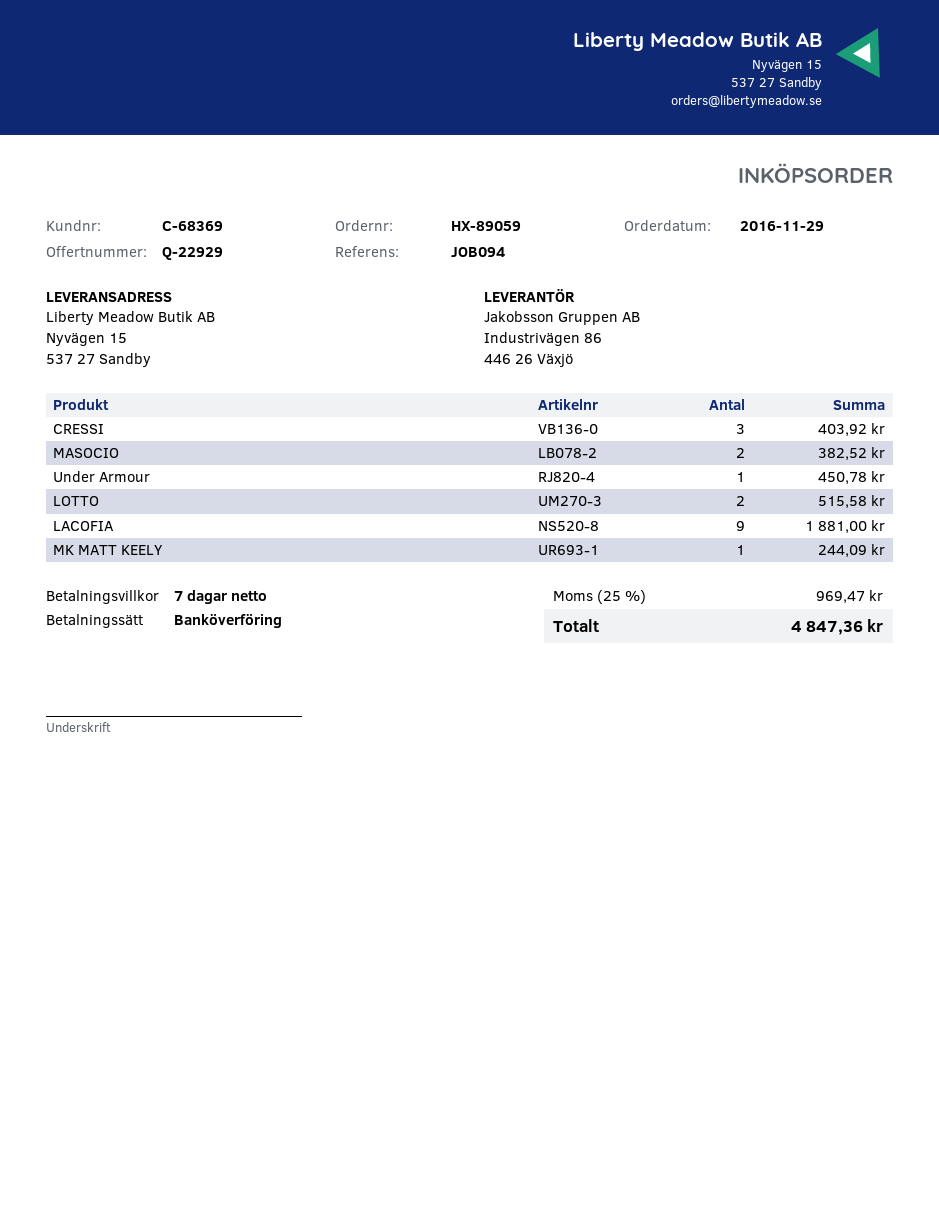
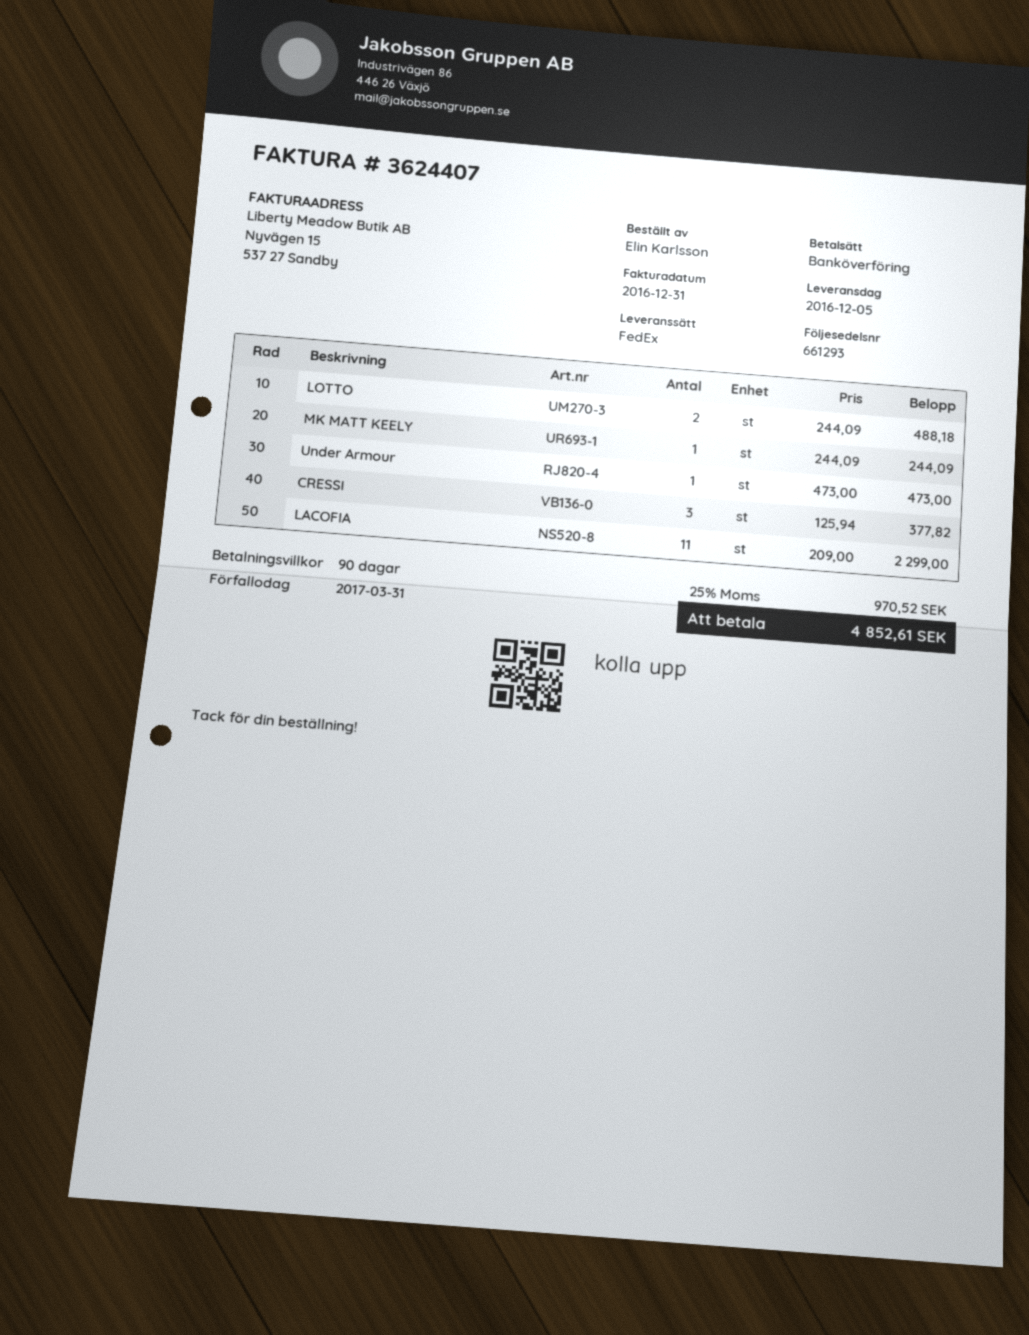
payment terms: 7 days -> 90 days
CRESSI: 3 for 403.92 -> 3 for 377.82
MASOCIO: 2 for 382.52 -> none
Under Armour: 1 for 450.78 -> 1 for 473.00
LOTTO: 2 for 515.58 -> 2 for 488.18
LACOFIA: 9 for 1881.00 -> 11 for 2299.00
tax: 25% = 969.47 -> 25% = 970.52
total: 4847.36 -> 4852.61

